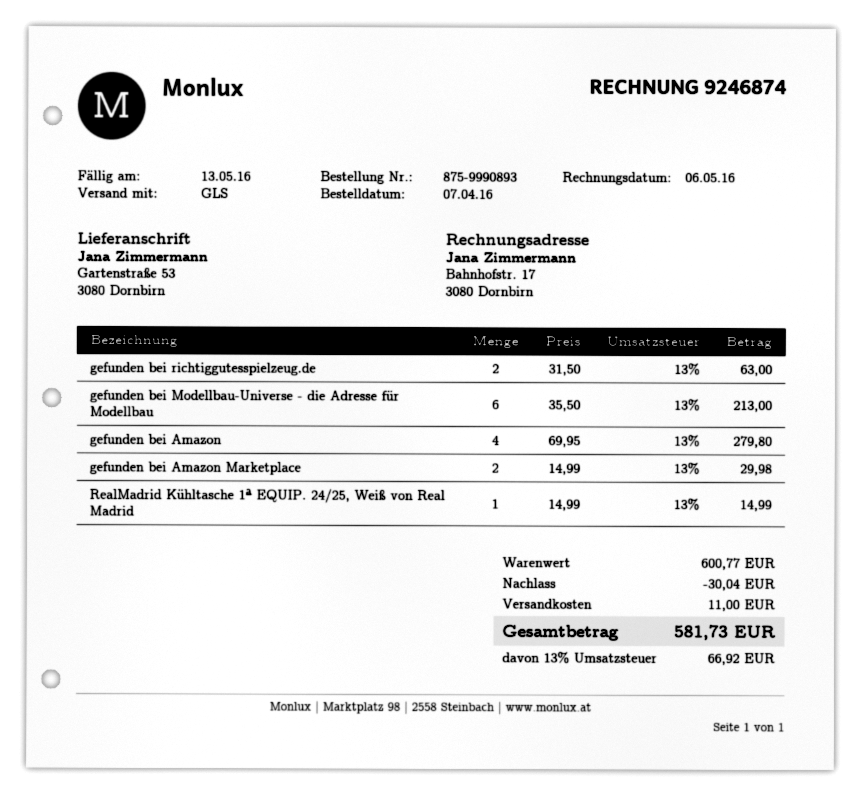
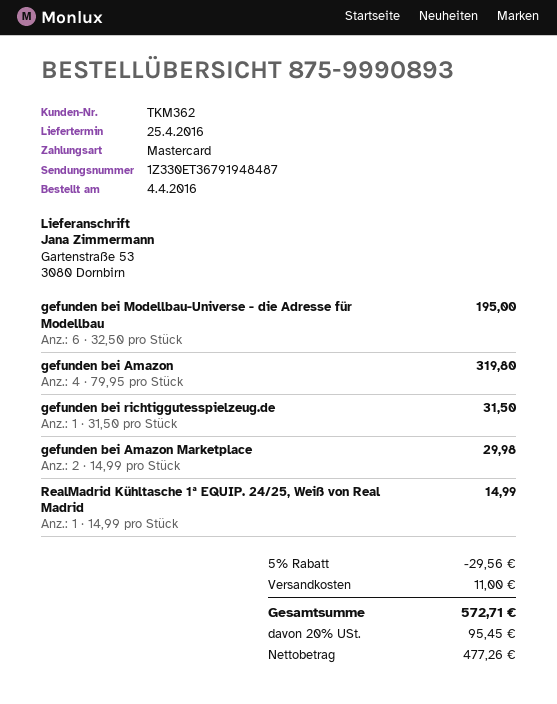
order date: 2016-04-07 -> 2016-04-04
gefunden bei richtiggutesspielzeug.de: 2 x 31.50 = 63.00 -> 1 x 31.50 = 31.50
gefunden bei Modellbau-Universe - die Adresse für Modellbau: 6 x 35.50 = 213.00 -> 6 x 32.50 = 195.00
gefunden bei Amazon: 4 x 69.95 = 279.80 -> 4 x 79.95 = 319.80
discount: 30.04 -> 29.56
tax: 13% = 66.92 -> 20% = 95.45
total: 581.73 -> 572.71

